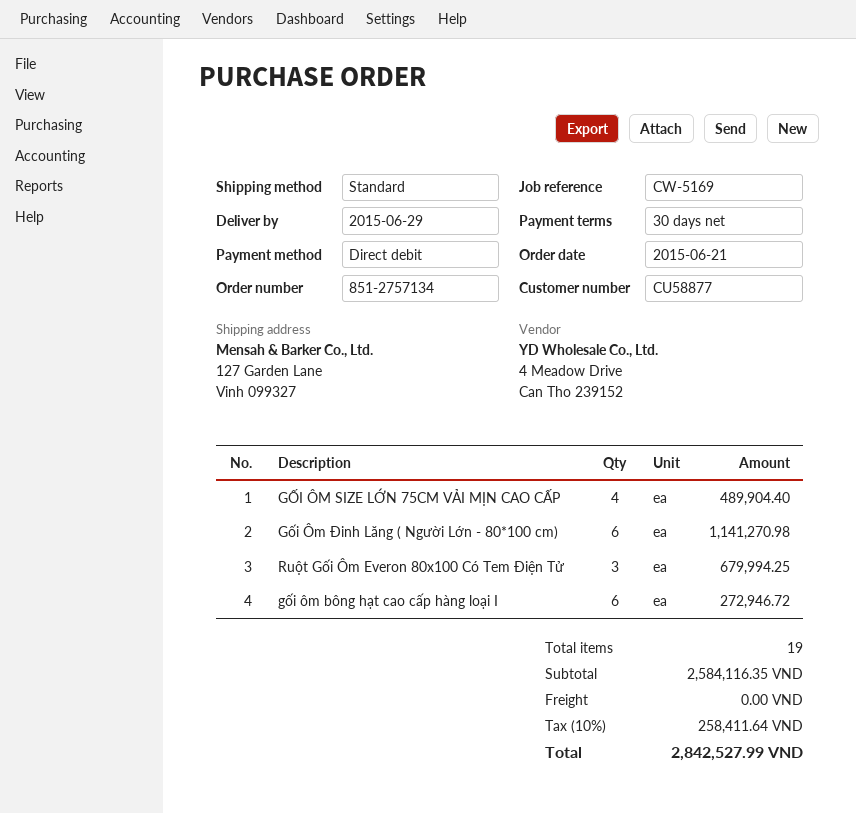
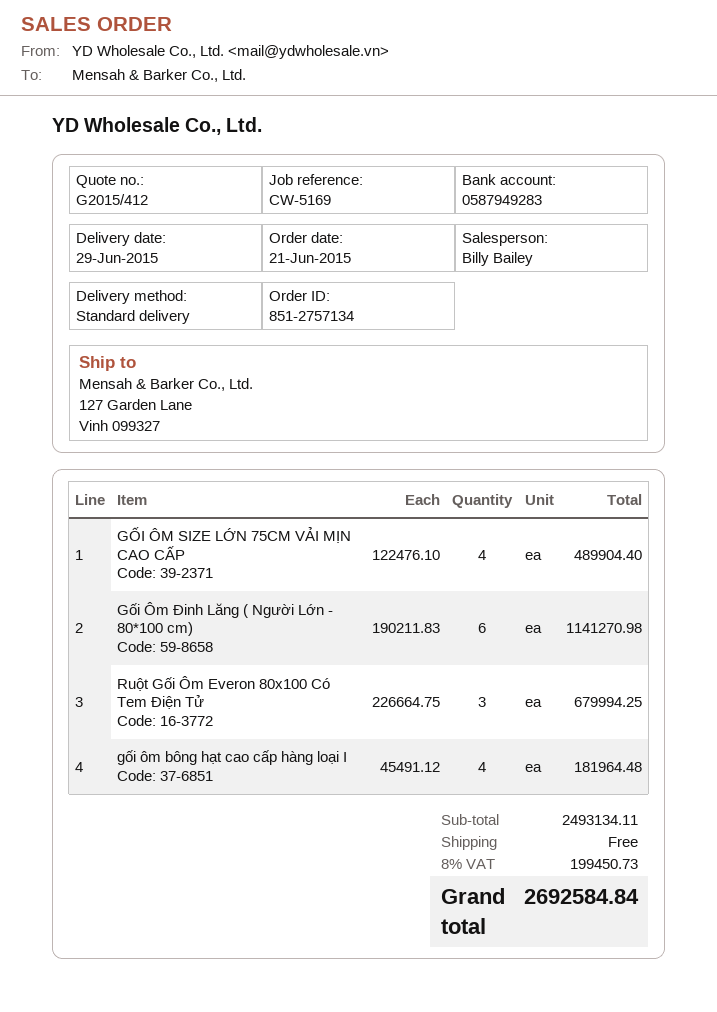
gối ôm bông hạt cao cấp hàng loại I: 6 for 272946.72 -> 4 for 181964.48
subtotal: 2584116.35 -> 2493134.11
tax: 10% = 258411.64 -> 8% = 199450.73
total: 2842527.99 -> 2692584.84

